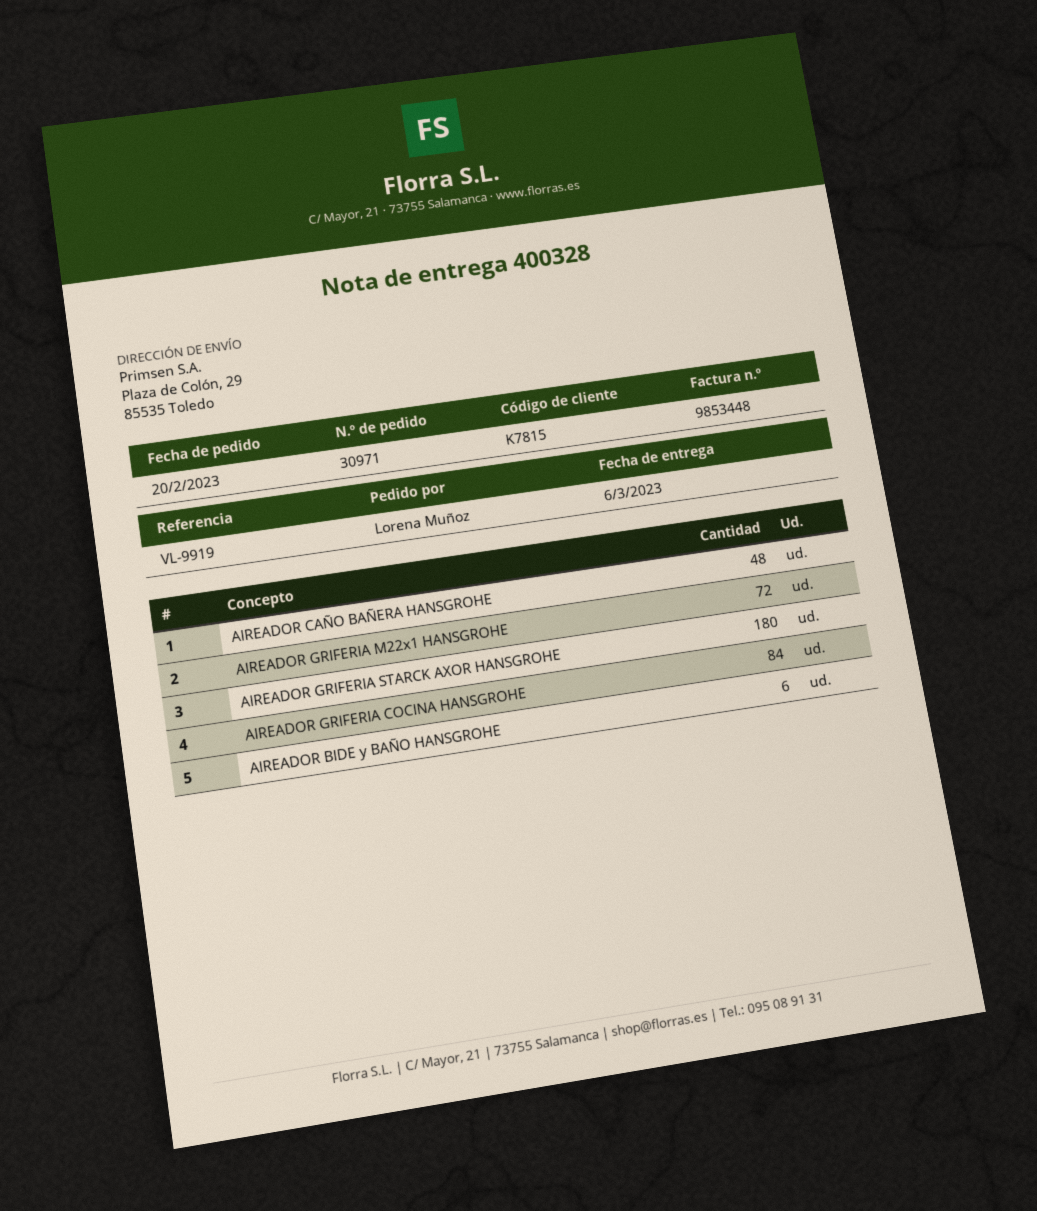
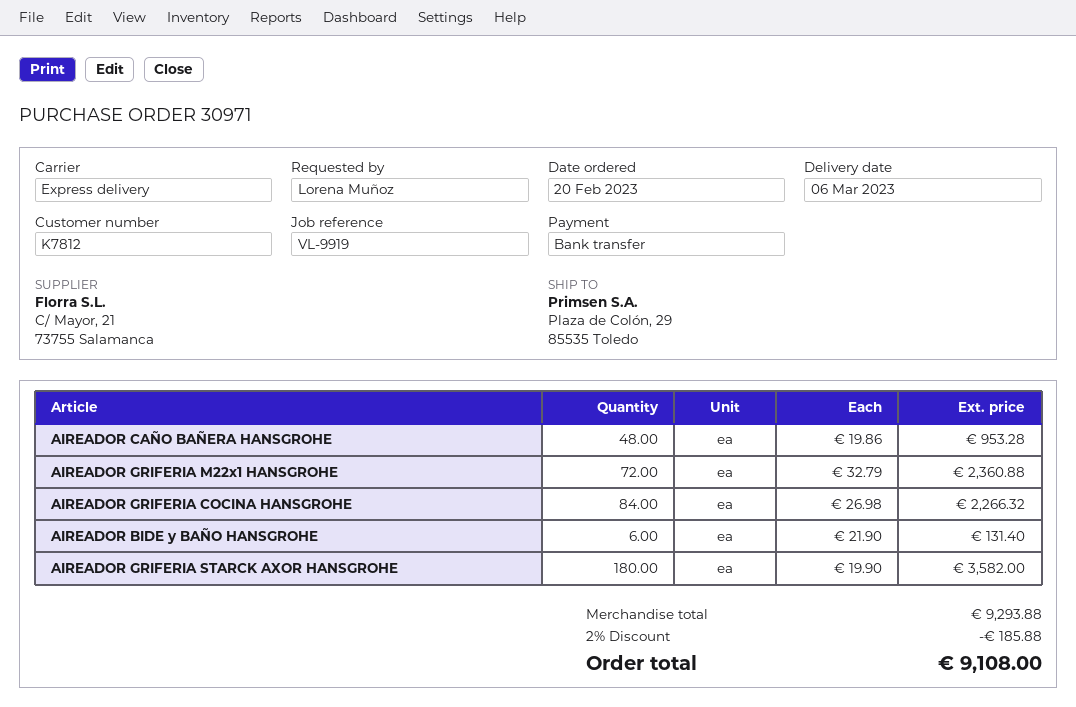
customer number: K7815 -> K7812

